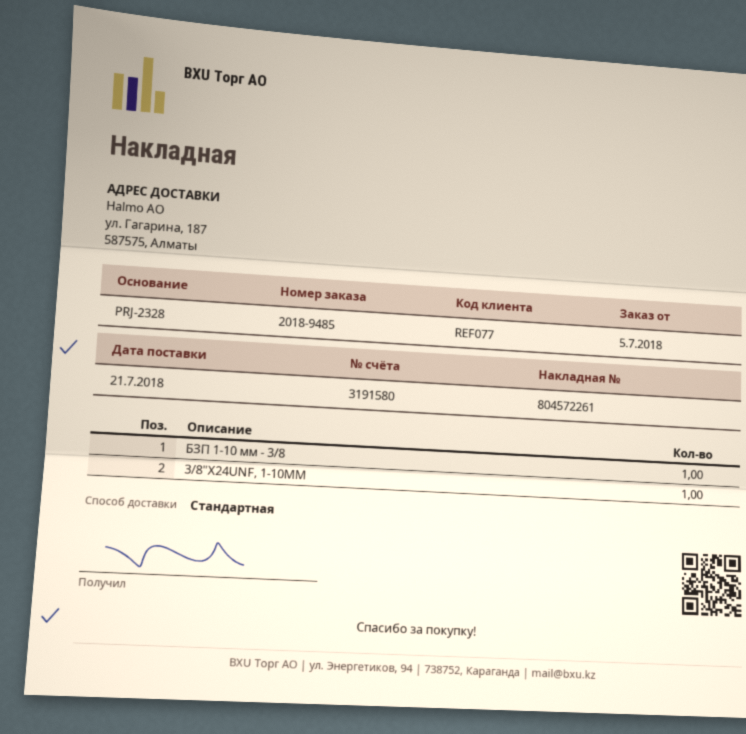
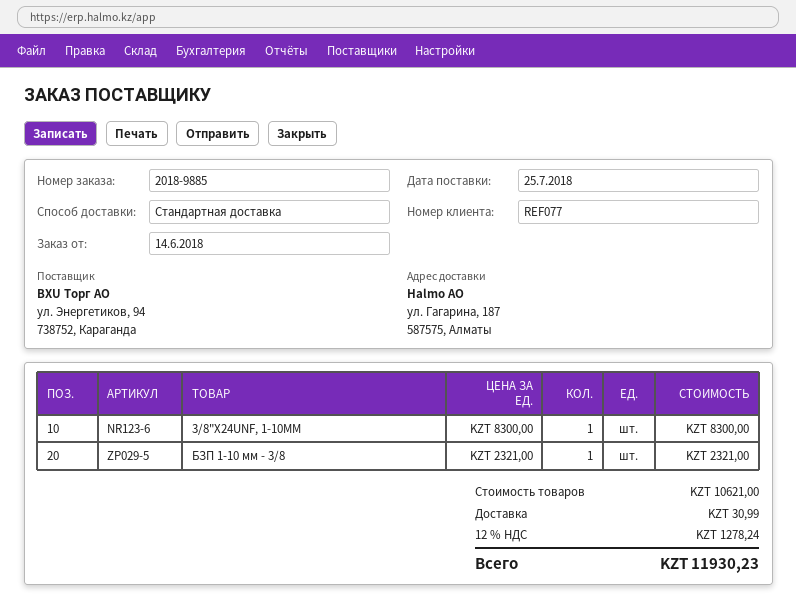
order number: 2018-9485 -> 2018-9885
order date: 2018-07-05 -> 2018-06-14
delivery date: 2018-07-21 -> 2018-07-25

